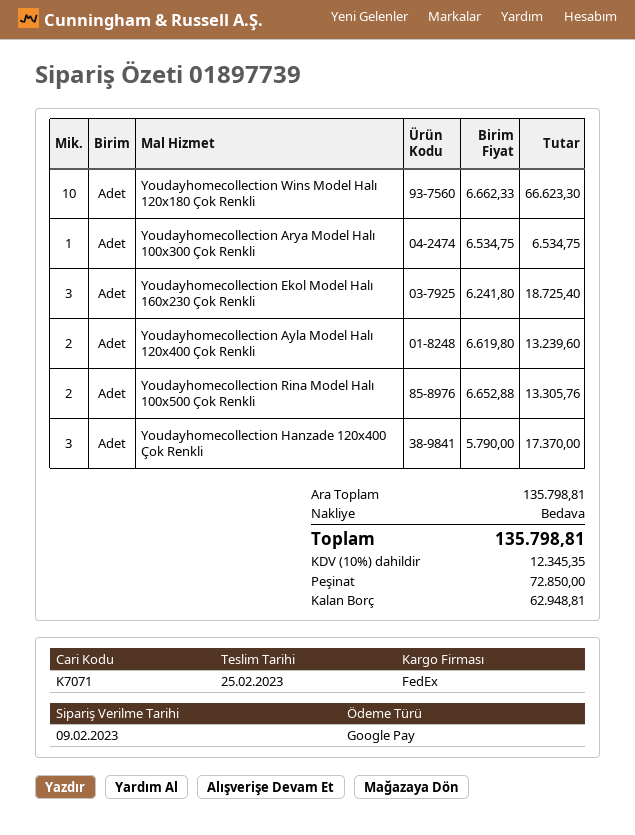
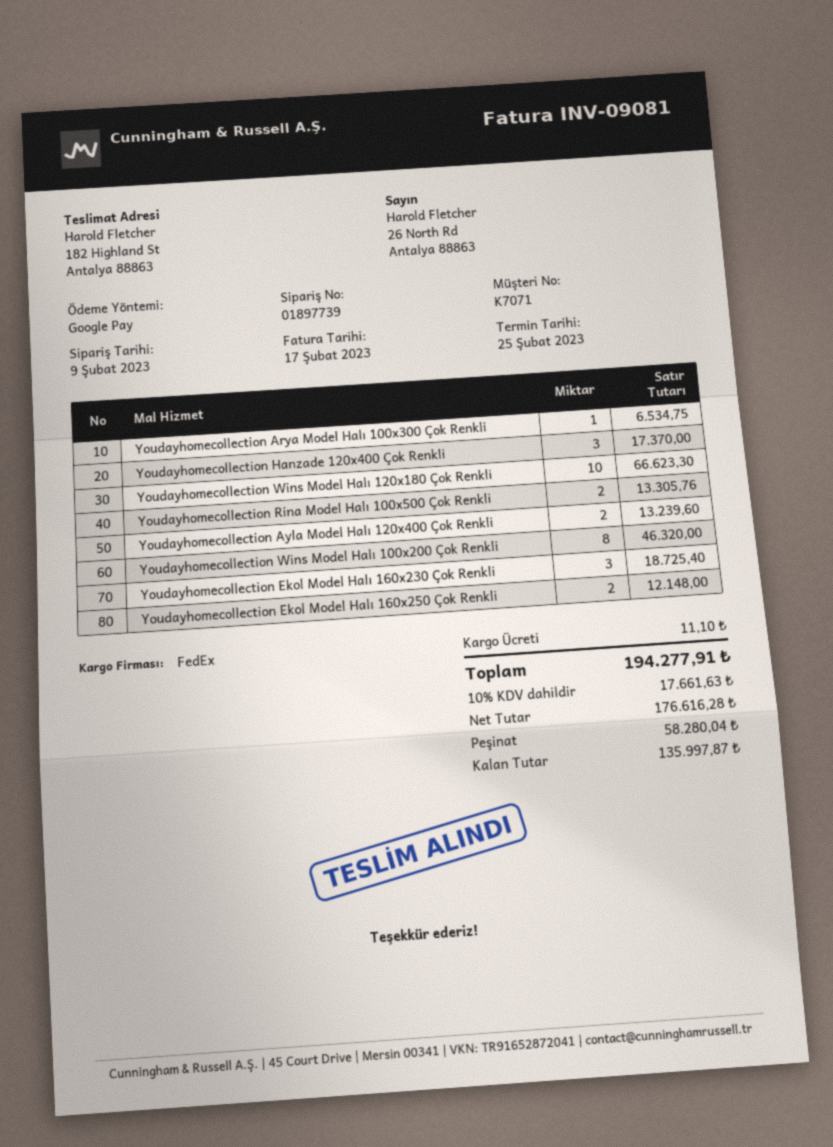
Youdayhomecollection Wins Model Halı 100x200 Çok Renkli: none -> 8 for 46320.00
Youdayhomecollection Ekol Model Halı 160x250 Çok Renkli: none -> 2 for 12148.00
shipping: 0.00 -> 11.10
tax: 10% = 12345.35 -> 10% = 17661.63
total: 135798.81 -> 194277.91
deposit: 72850.00 -> 58280.04
balance: 62948.81 -> 135997.87

